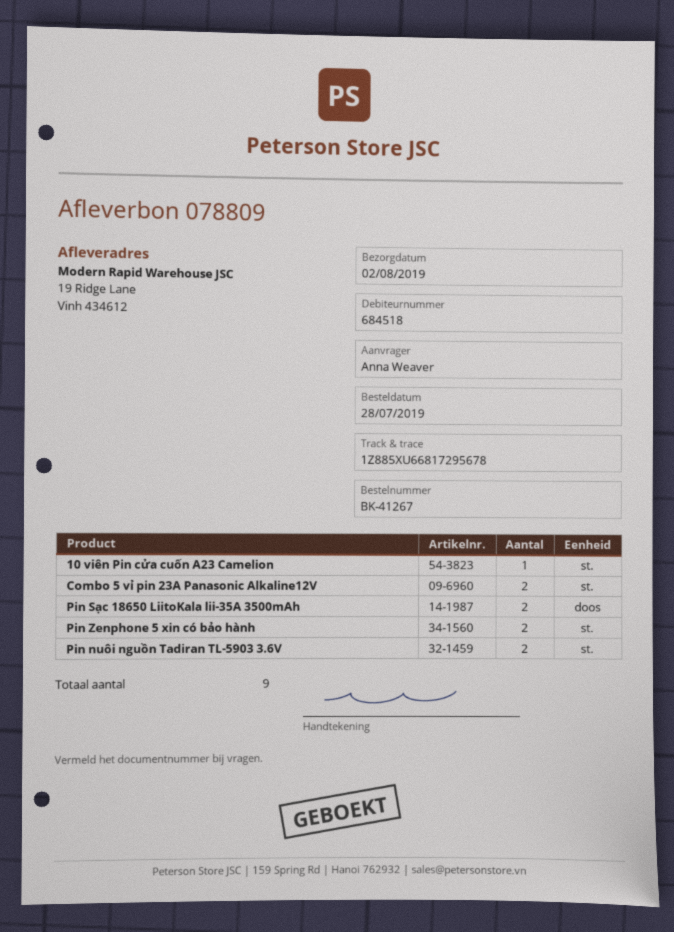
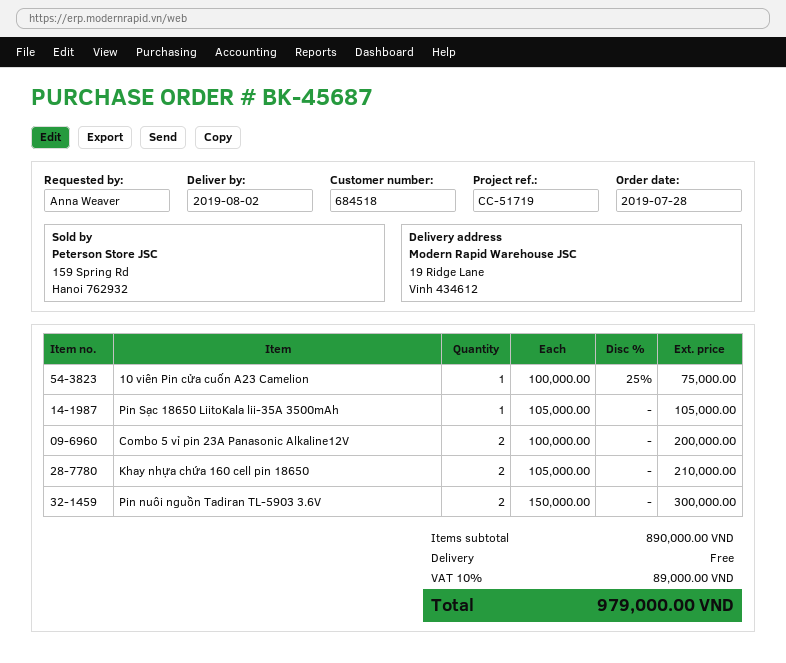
order number: BK-41267 -> BK-45687
Pin Sạc 18650 LiitoKala lii-35A 3500mAh: 2 -> 1
Pin Zenphone 5 xin có bảo hành: 2 -> none
Khay nhựa chứa 160 cell pin 18650: none -> 2

